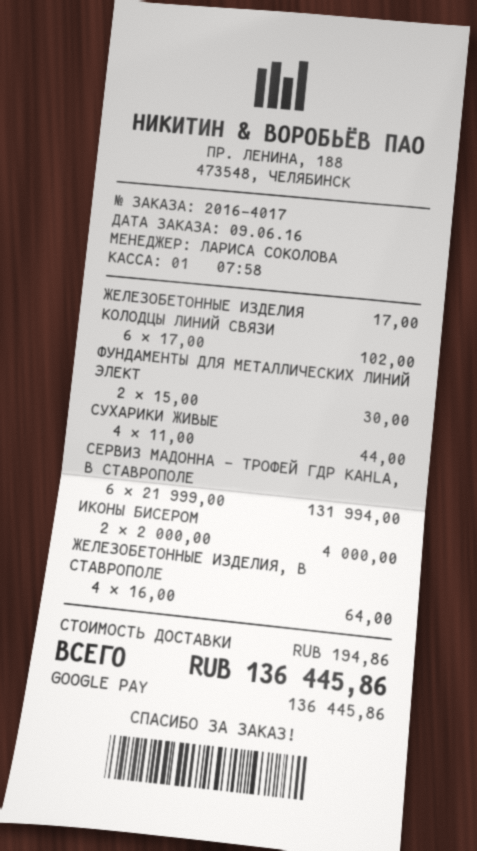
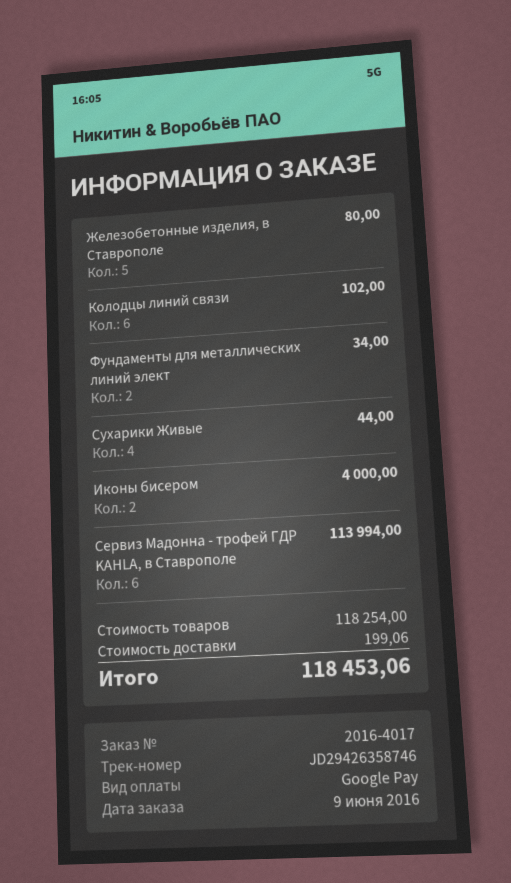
ЖЕЛЕЗОБЕТОННЫЕ ИЗДЕЛИЯ: 1 for 17.00 -> none
ФУНДАМЕНТЫ ДЛЯ МЕТАЛЛИЧЕСКИХ ЛИНИЙ ЭЛЕКТ: 2 for 30.00 -> 2 for 34.00
СЕРВИЗ МАДОННА - ТРОФЕЙ ГДР KAHLA, В СТАВРОПОЛЕ: 6 for 131994.00 -> 6 for 113994.00
ЖЕЛЕЗОБЕТОННЫЕ ИЗДЕЛИЯ, В СТАВРОПОЛЕ: 4 for 64.00 -> 5 for 80.00
shipping: 194.86 -> 199.06
total: 136445.86 -> 118453.06

